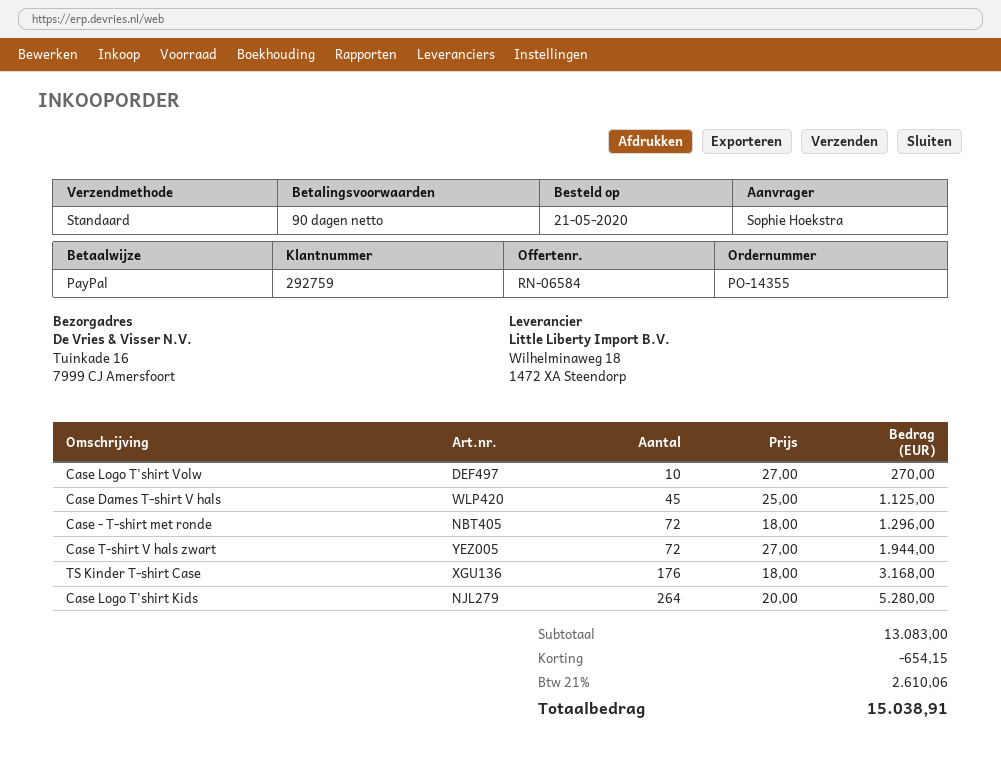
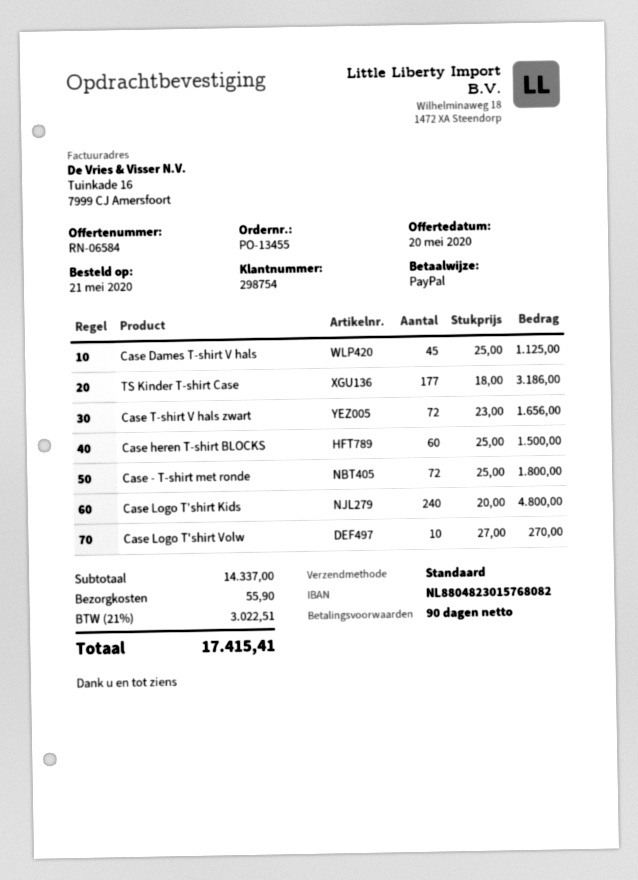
order number: PO-14355 -> PO-13455
customer number: 292759 -> 298754
Case - T-shirt met ronde: 72 x 18.00 = 1296.00 -> 72 x 25.00 = 1800.00
Case T-shirt V hals zwart: 72 x 27.00 = 1944.00 -> 72 x 23.00 = 1656.00
TS Kinder T-shirt Case: 176 x 18.00 = 3168.00 -> 177 x 18.00 = 3186.00
Case Logo T'shirt Kids: 264 x 20.00 = 5280.00 -> 240 x 20.00 = 4800.00
Case heren T-shirt BLOCKS: none -> 60 x 25.00 = 1500.00
subtotal: 13083.00 -> 14337.00
discount: 654.15 -> none
shipping: none -> 55.90
tax: 21% = 2610.06 -> 21% = 3022.51
total: 15038.91 -> 17415.41

